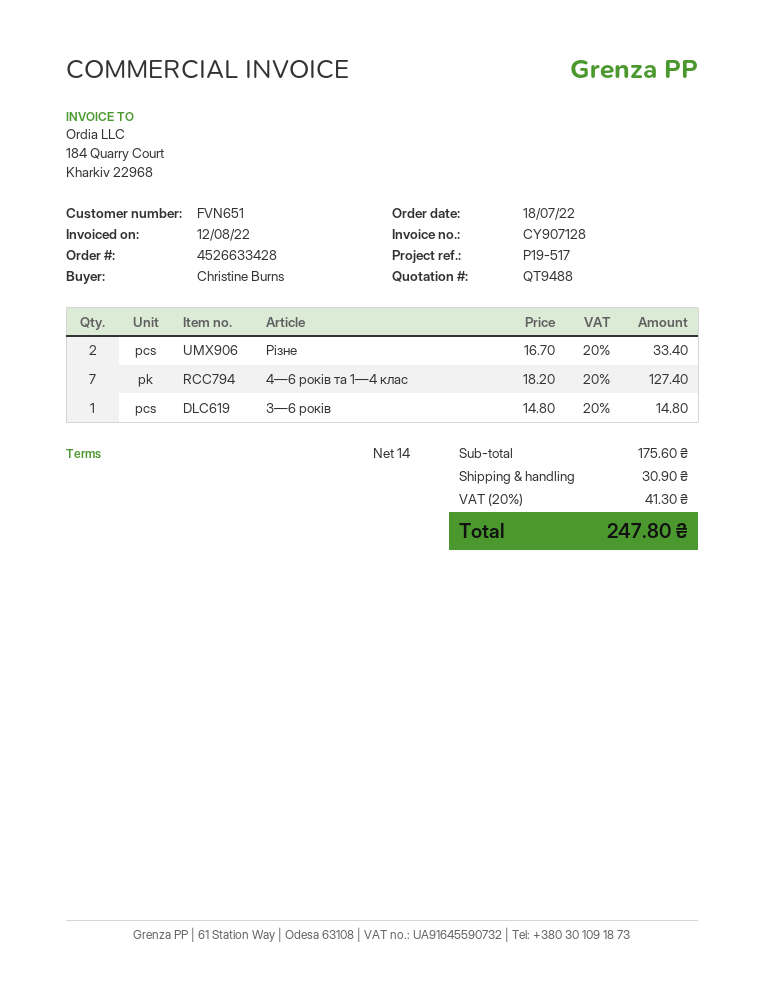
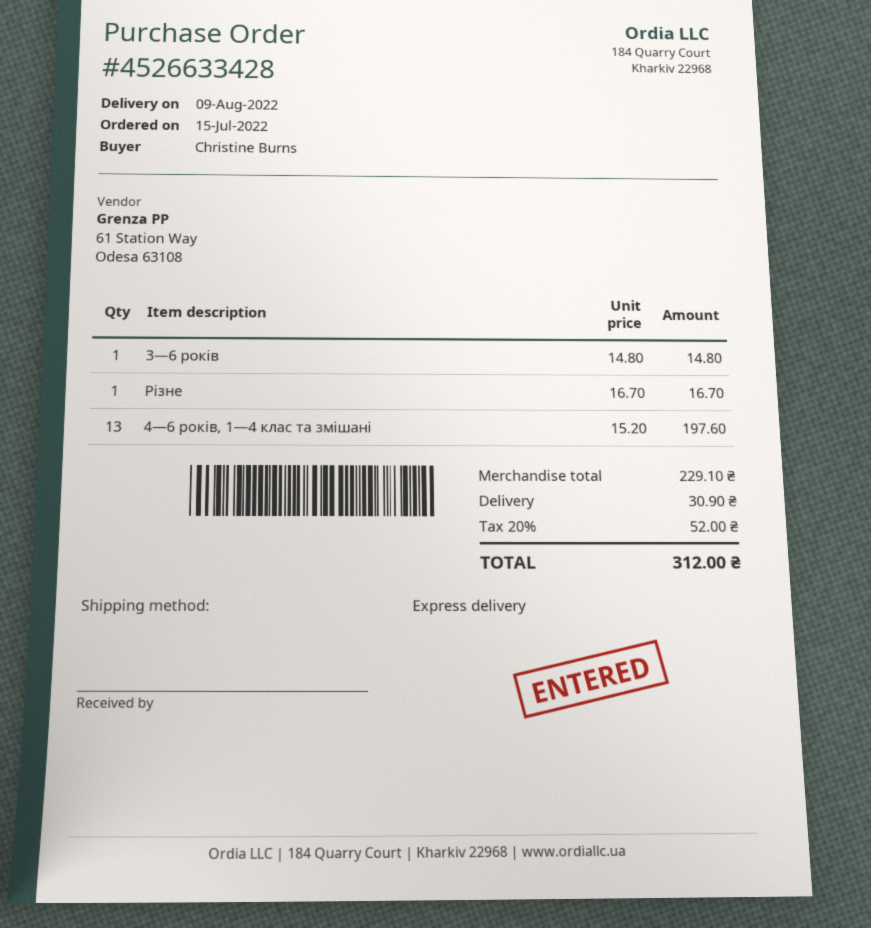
order date: 2022-07-18 -> 2022-07-15
Різне: 2 x 16.70 = 33.40 -> 1 x 16.70 = 16.70
4—6 років та 1—4 клас: 7 x 18.20 = 127.40 -> none
4—6 років, 1—4 клас та змішані: none -> 13 x 15.20 = 197.60
subtotal: 175.60 -> 229.10
tax: 20% = 41.30 -> 20% = 52.00
total: 247.80 -> 312.00

